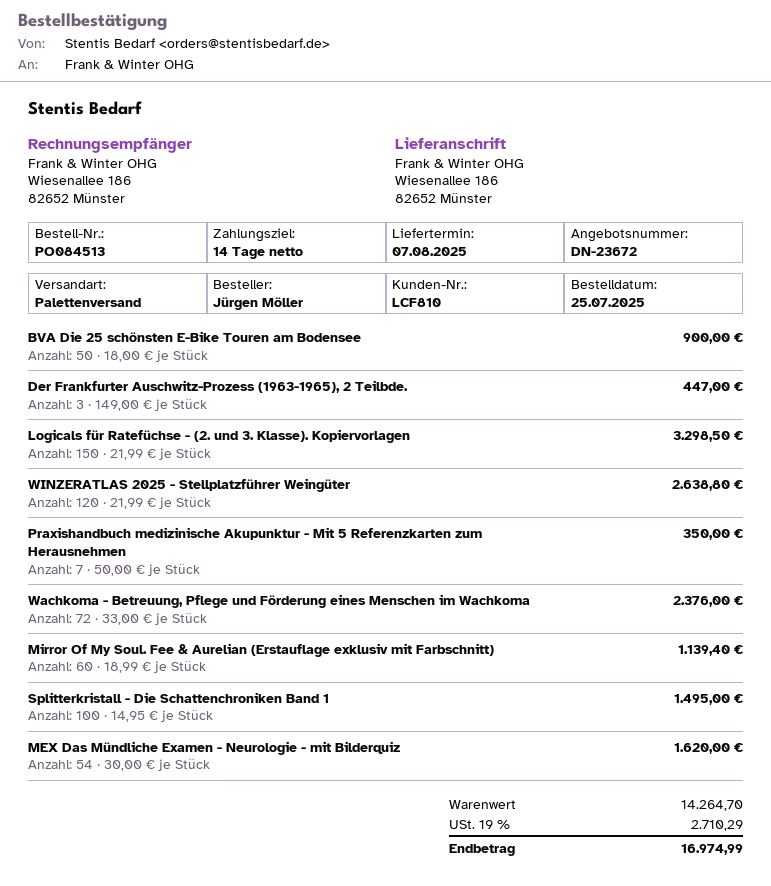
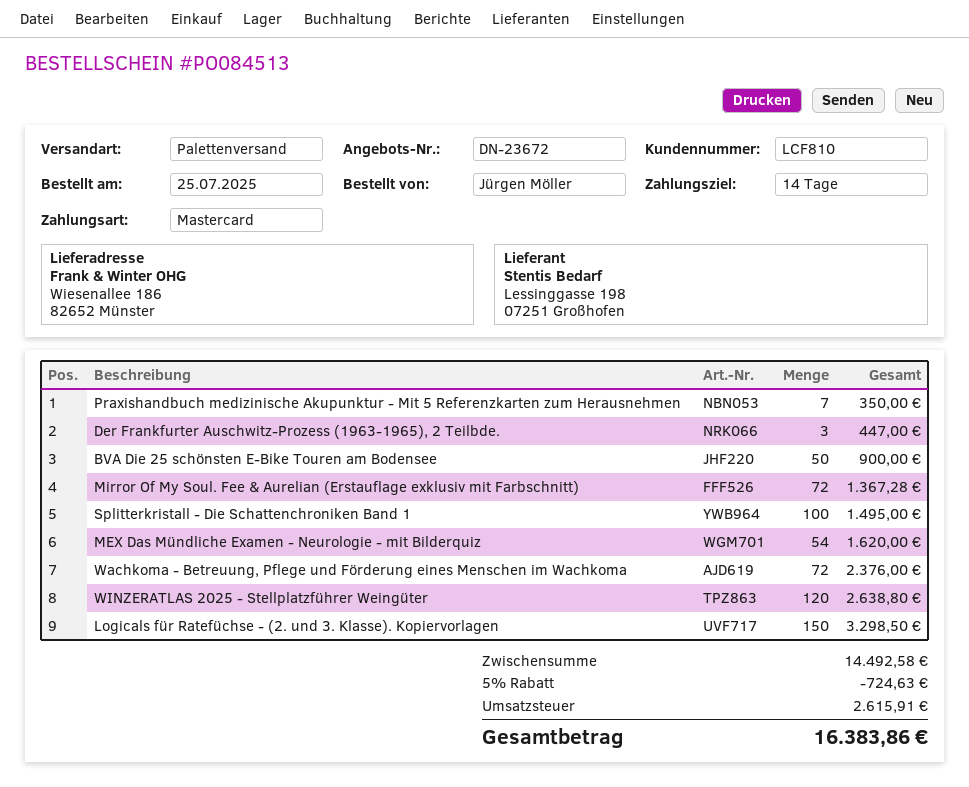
Mirror Of My Soul. Fee & Aurelian (Erstauflage exklusiv mit Farbschnitt): 60 for 1139.40 -> 72 for 1367.28
subtotal: 14264.70 -> 14492.58
discount: none -> 5% = 724.63
tax: 2710.29 -> 2615.91
total: 16974.99 -> 16383.86

